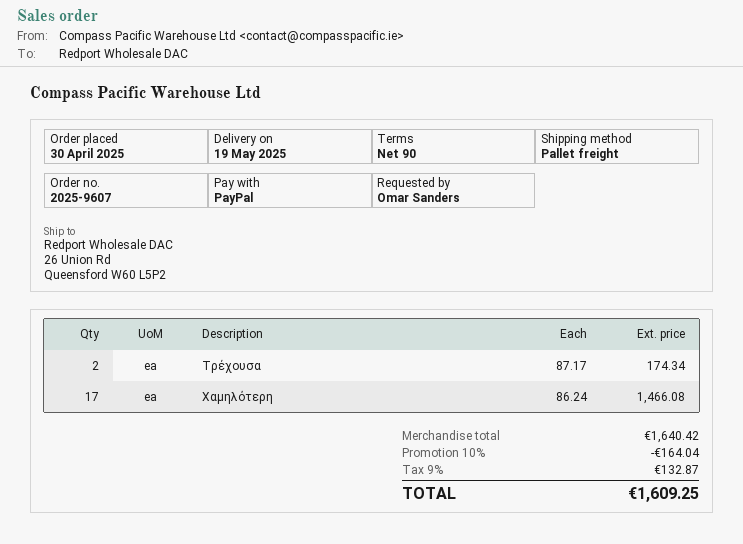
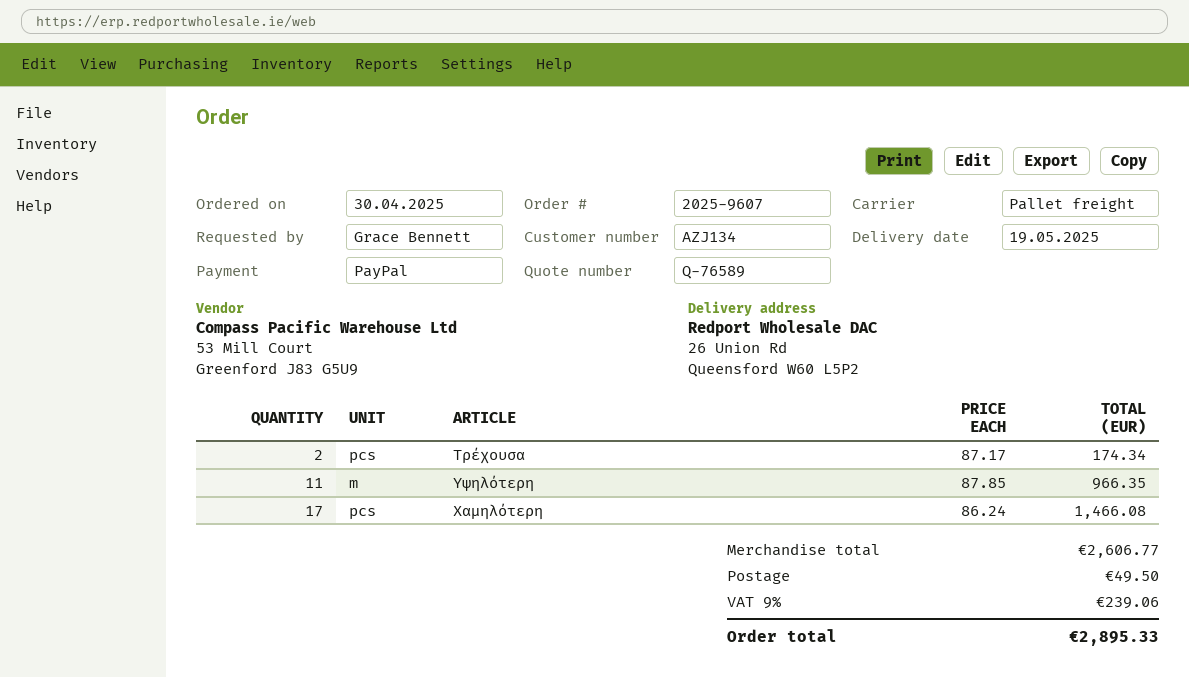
ordered by: Omar Sanders -> Grace Bennett
Υψηλότερη: none -> 11 x 87.85 = 966.35
subtotal: 1640.42 -> 2606.77
discount: 10% = 164.04 -> none
shipping: none -> 49.50
tax: 9% = 132.87 -> 9% = 239.06
total: 1609.25 -> 2895.33

